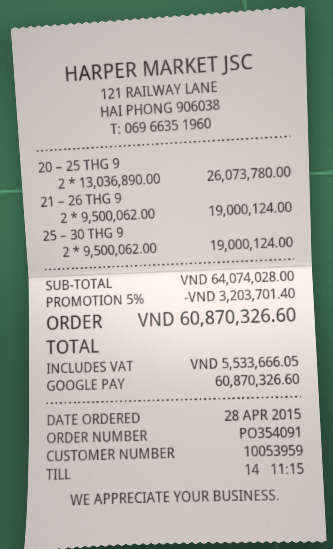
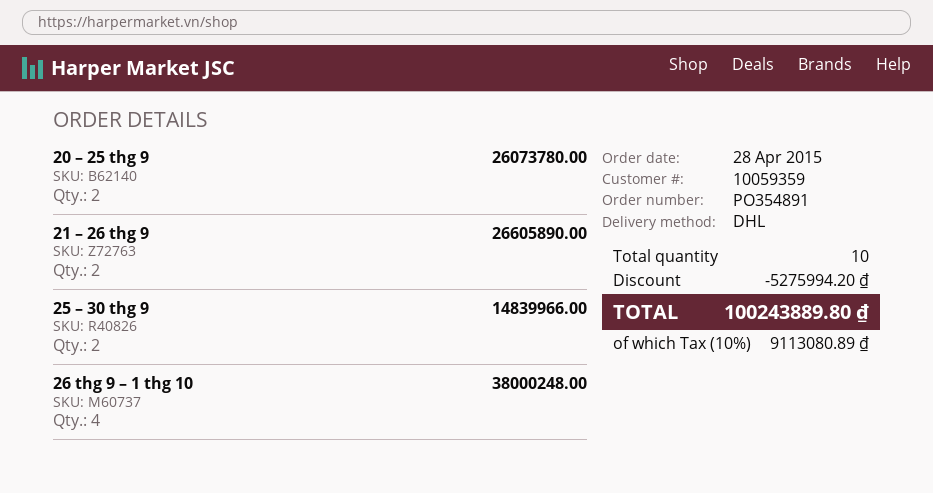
order number: PO354091 -> PO354891
customer number: 10053959 -> 10059359
21 – 26 THG 9: 2 for 19000124.00 -> 2 for 26605890.00
25 – 30 THG 9: 2 for 19000124.00 -> 2 for 14839966.00
26 thg 9 – 1 thg 10: none -> 4 for 38000248.00
discount: 3203701.40 -> 5275994.20
tax: 5533666.05 -> 9113080.89
total: 60870326.60 -> 100243889.80

